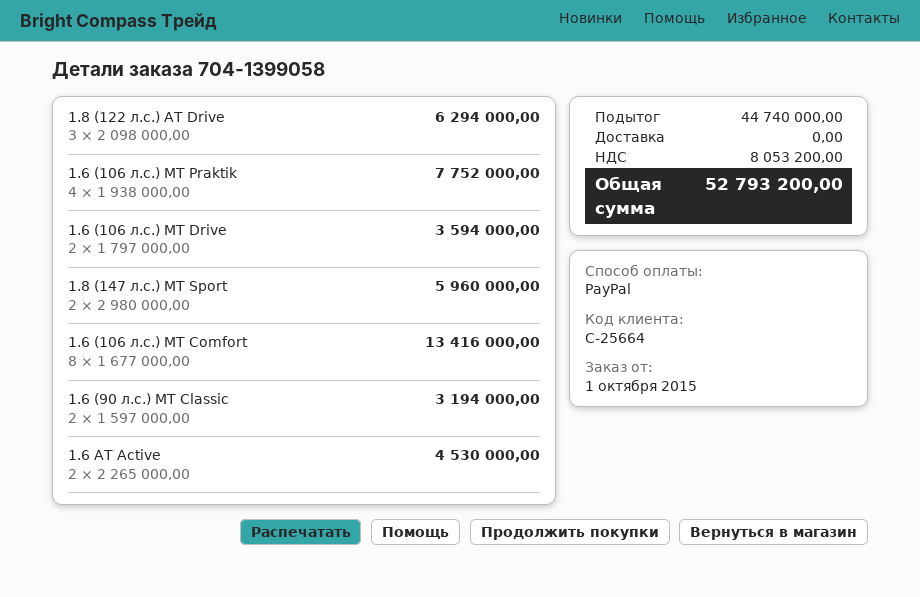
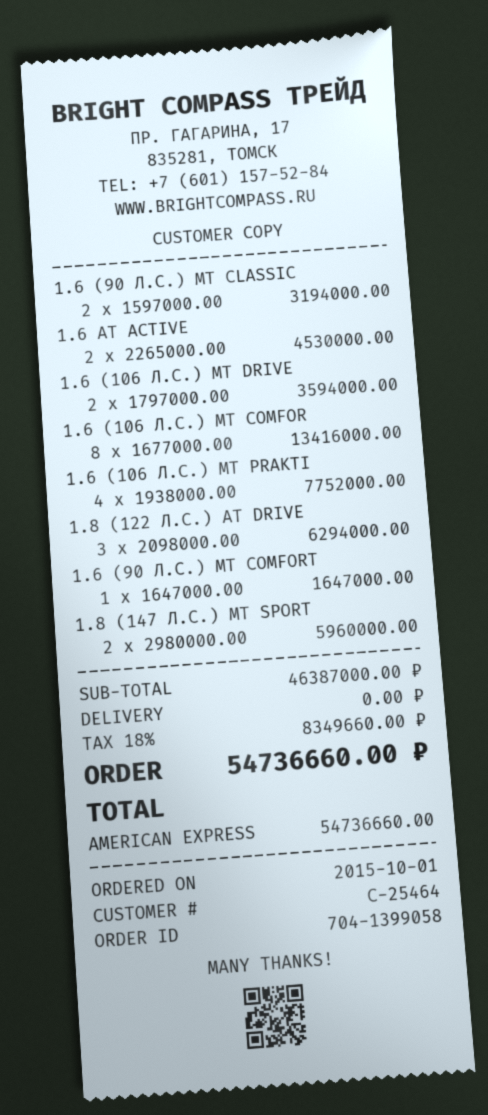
customer number: C-25664 -> C-25464
payment method: PayPal -> American Express
1.6 (90 Л.С.) MT COMFORT: none -> 1 x 1647000.00 = 1647000.00
subtotal: 44740000.00 -> 46387000.00
tax: 8053200.00 -> 8349660.00
total: 52793200.00 -> 54736660.00

